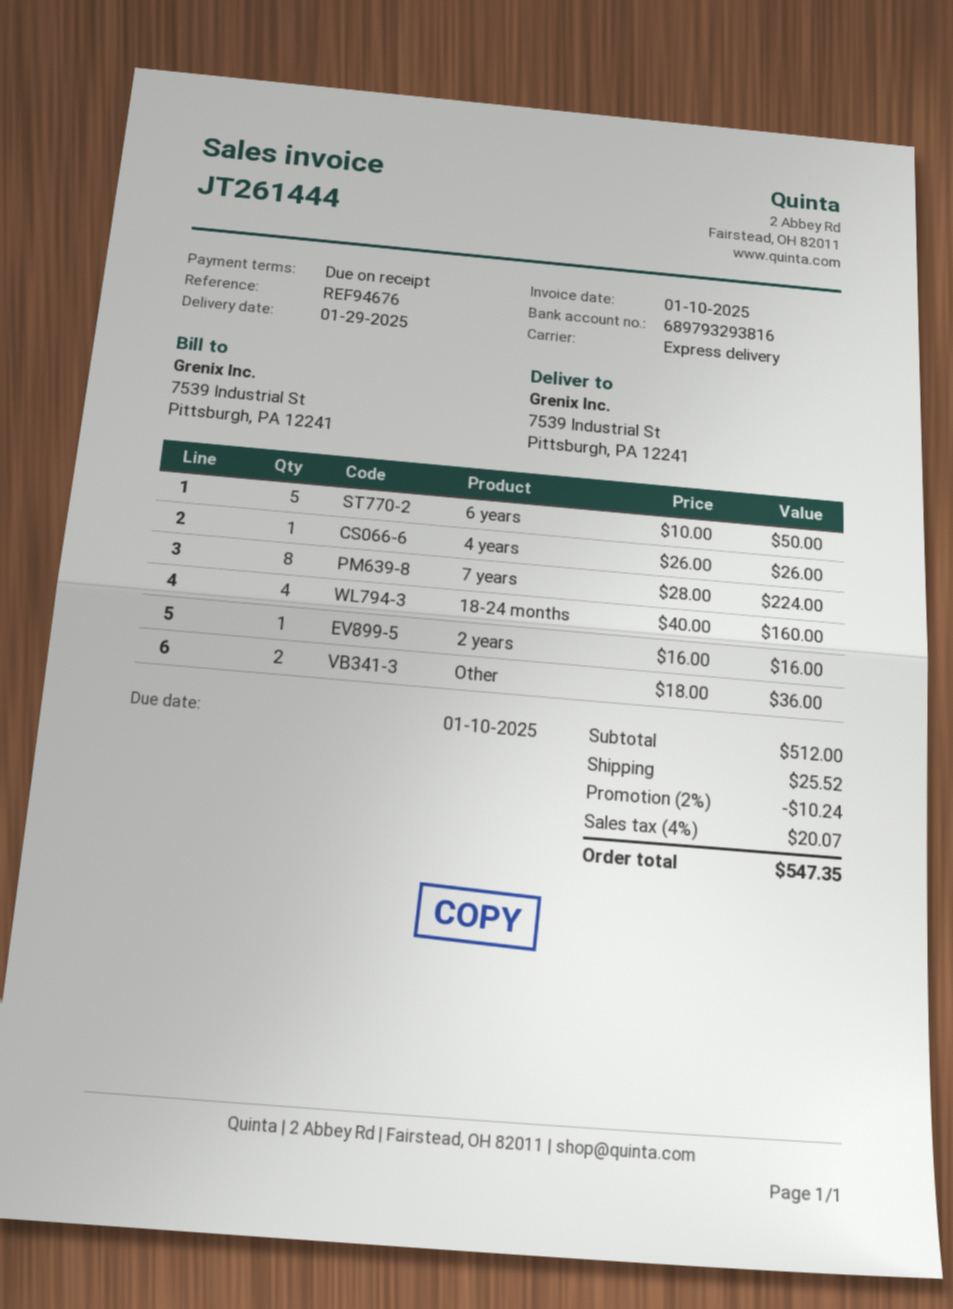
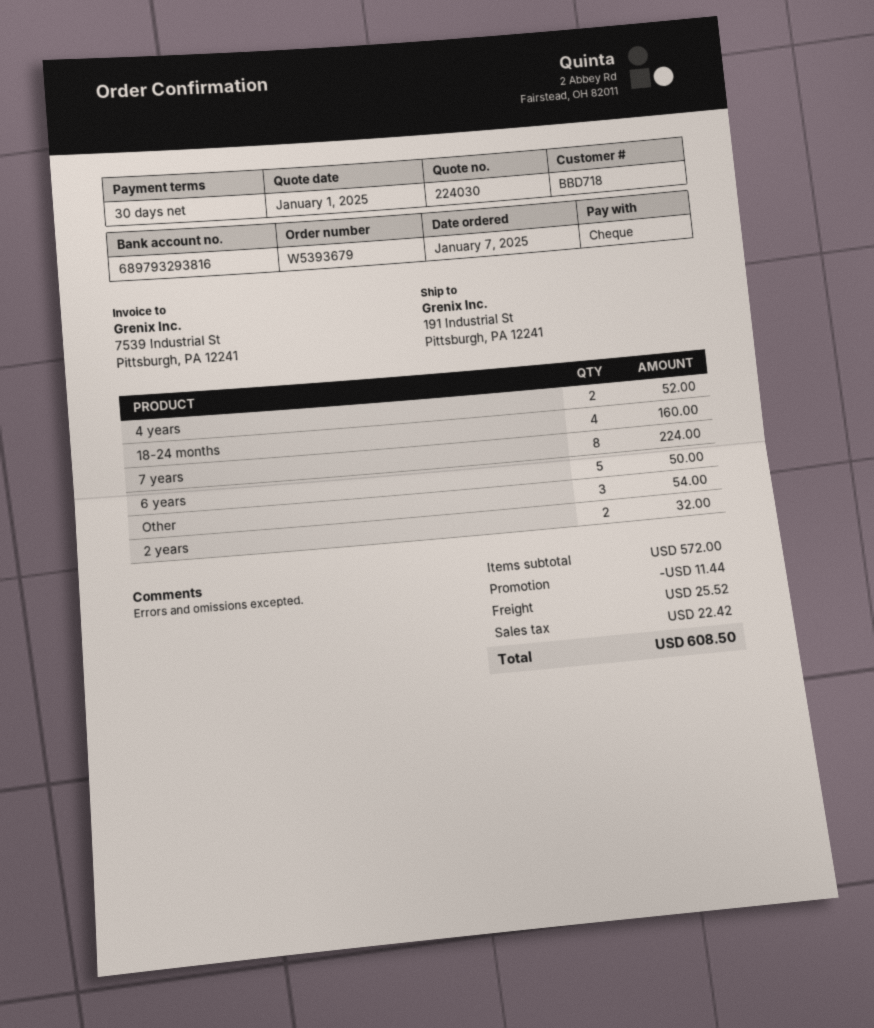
payment terms: on receipt -> 30 days
ship to: 7539 Industrial St, Pittsburgh, PA 12241 -> 191 Industrial St, Pittsburgh, PA 12241
4 years: 1 for 26.00 -> 2 for 52.00
2 years: 1 for 16.00 -> 2 for 32.00
Other: 2 for 36.00 -> 3 for 54.00
subtotal: 512.00 -> 572.00
discount: 10.24 -> 11.44
tax: 20.07 -> 22.42
total: 547.35 -> 608.50

